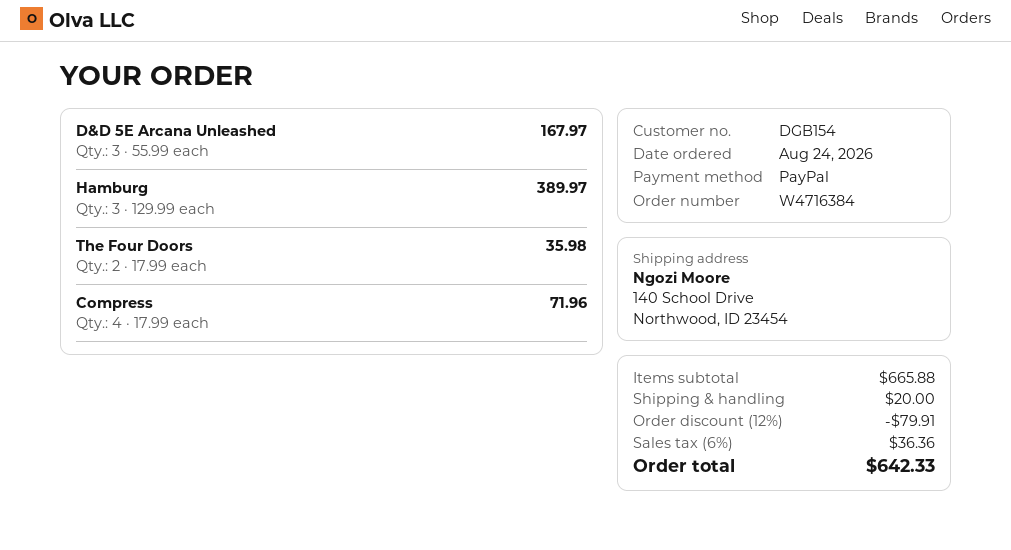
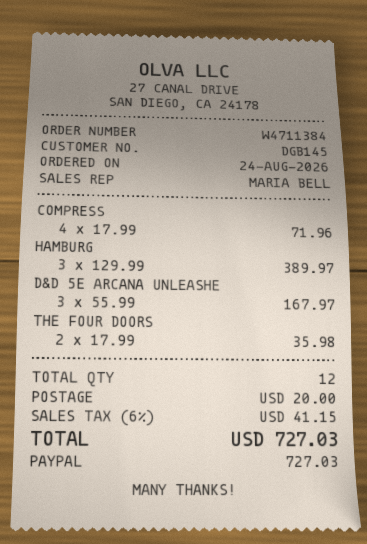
order number: W4716384 -> W4711384
customer number: DGB154 -> DGB145
discount: 12% = 79.91 -> none
tax: 6% = 36.36 -> 6% = 41.15
total: 642.33 -> 727.03

